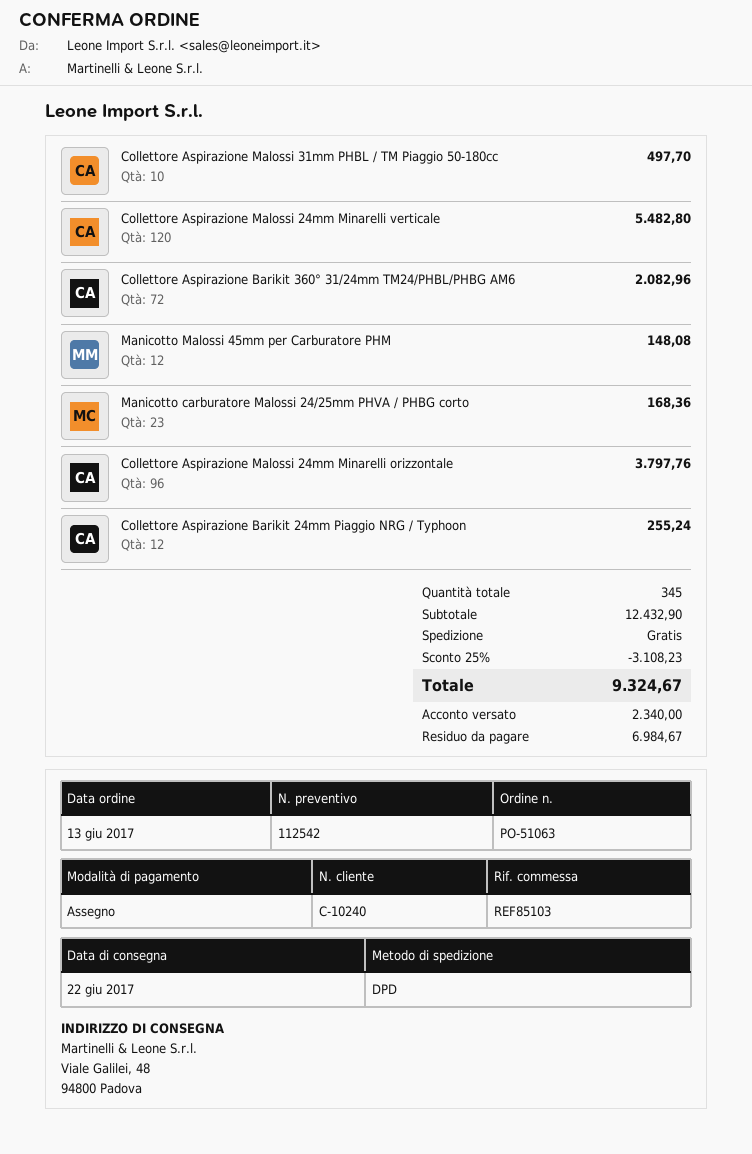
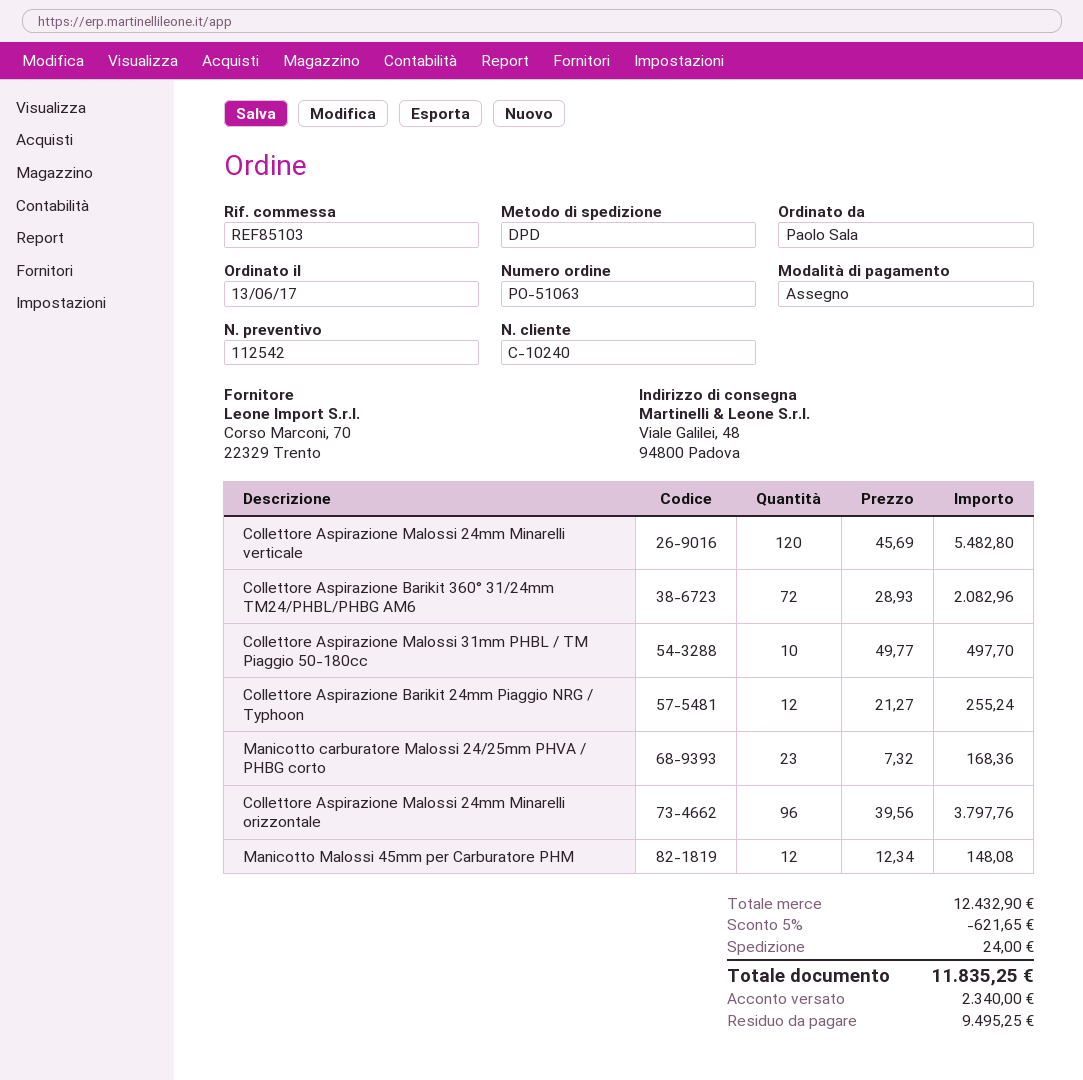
discount: 25% = 3108.23 -> 5% = 621.65
shipping: 0.00 -> 24.00
total: 9324.67 -> 11835.25
balance: 6984.67 -> 9495.25

